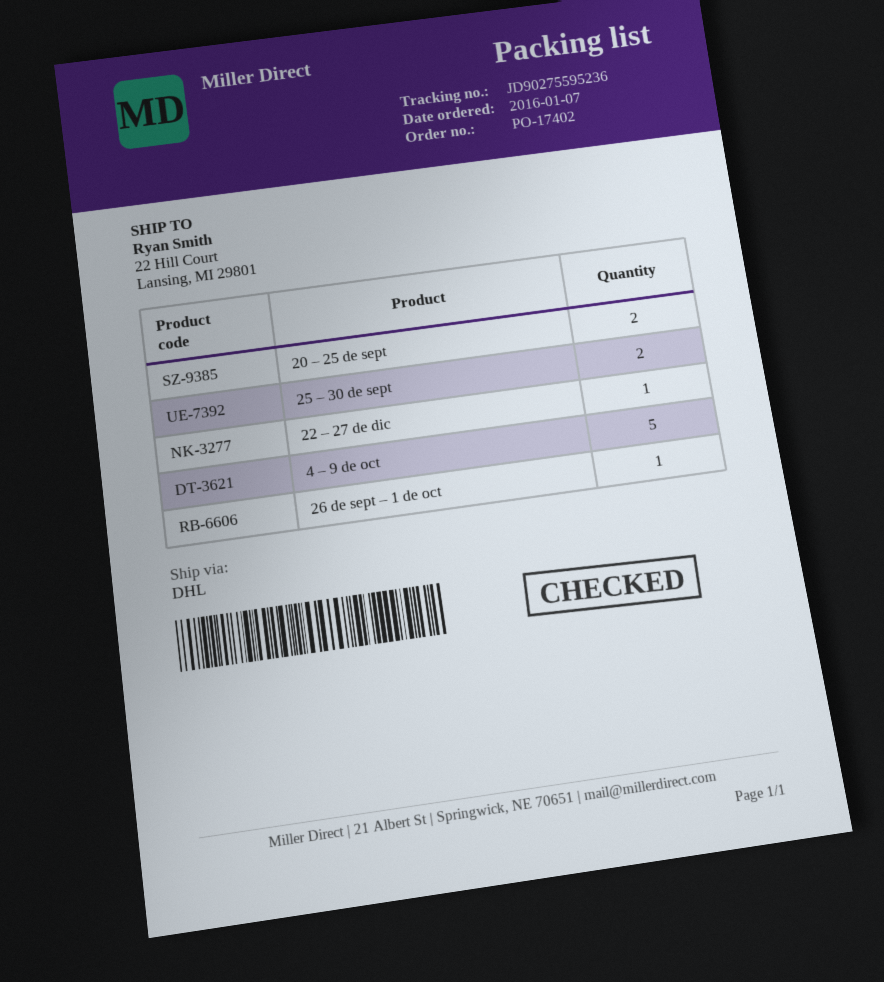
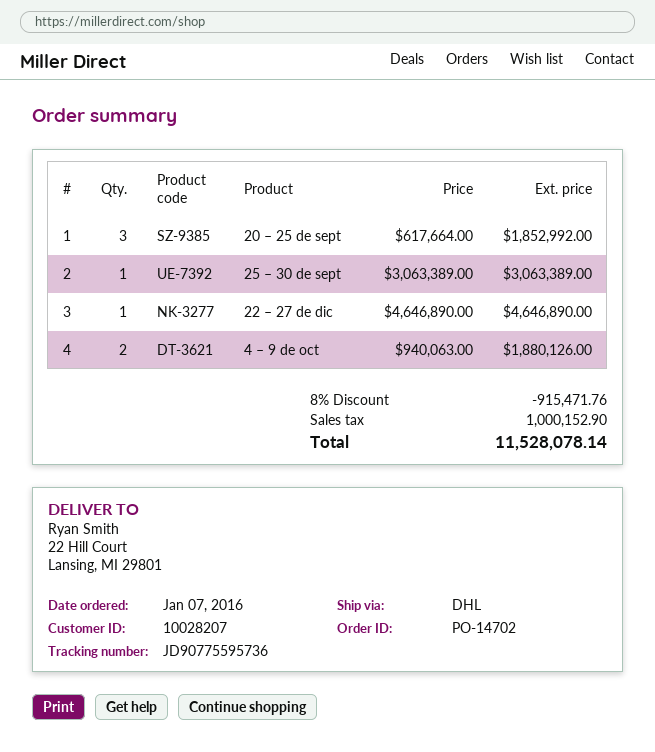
order number: PO-17402 -> PO-14702
tracking number: JD90275595236 -> JD90775595736
20 – 25 de sept: 2 -> 3
25 – 30 de sept: 2 -> 1
4 – 9 de oct: 5 -> 2
26 de sept – 1 de oct: 1 -> none

